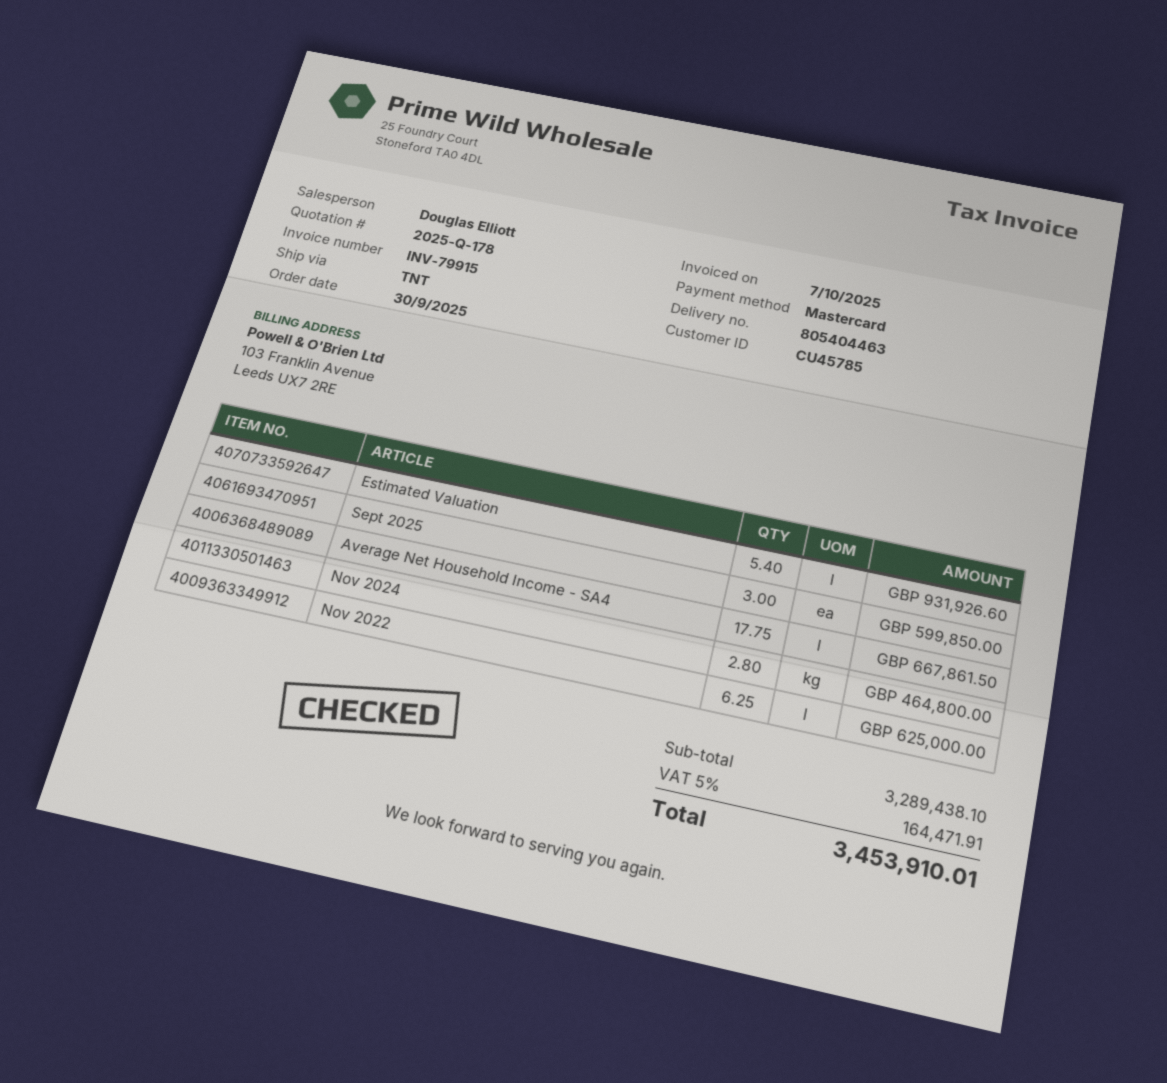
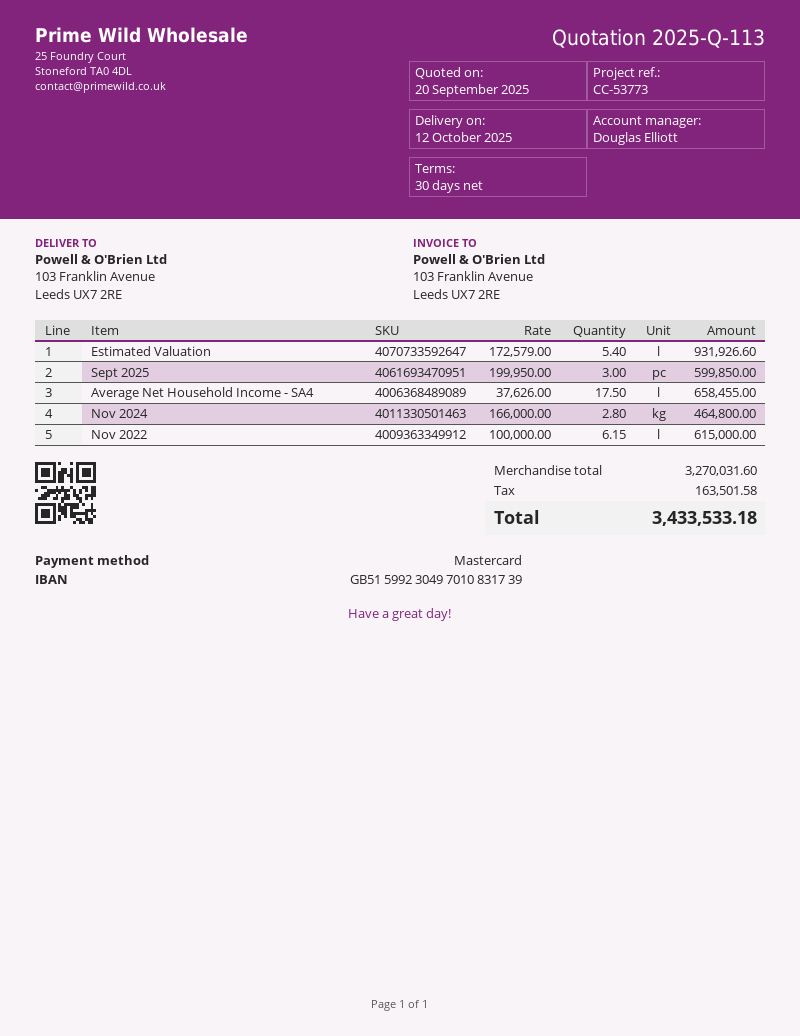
quote number: 2025-Q-178 -> 2025-Q-113
Average Net Household Income - SA4: 17.75 for 667861.50 -> 17.5 for 658455.00
Nov 2022: 6.25 for 625000.00 -> 6.15 for 615000.00
subtotal: 3289438.10 -> 3270031.60
tax: 164471.91 -> 163501.58
total: 3453910.01 -> 3433533.18

